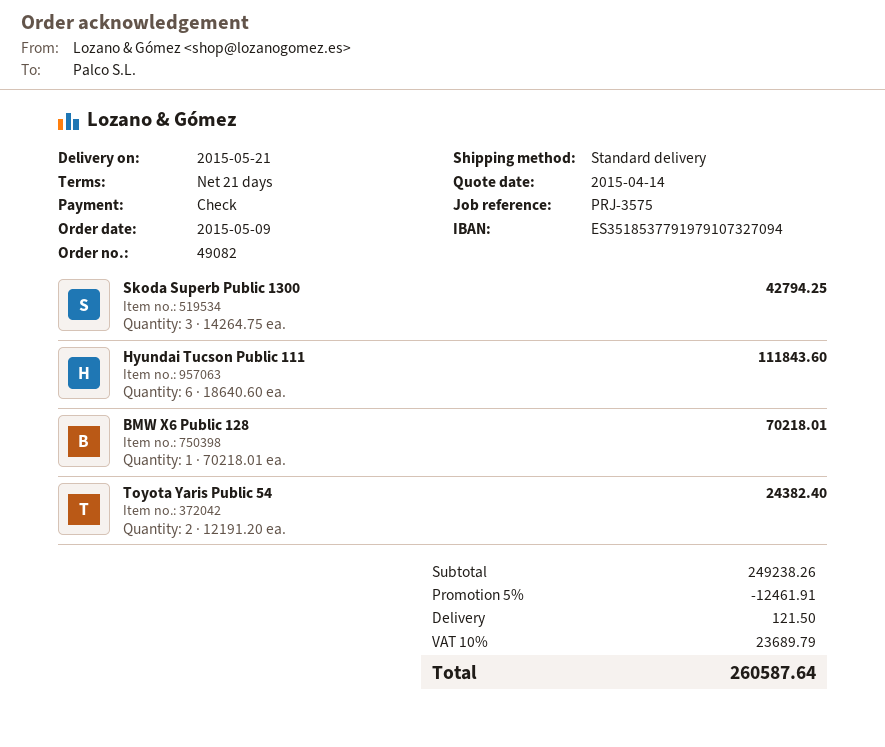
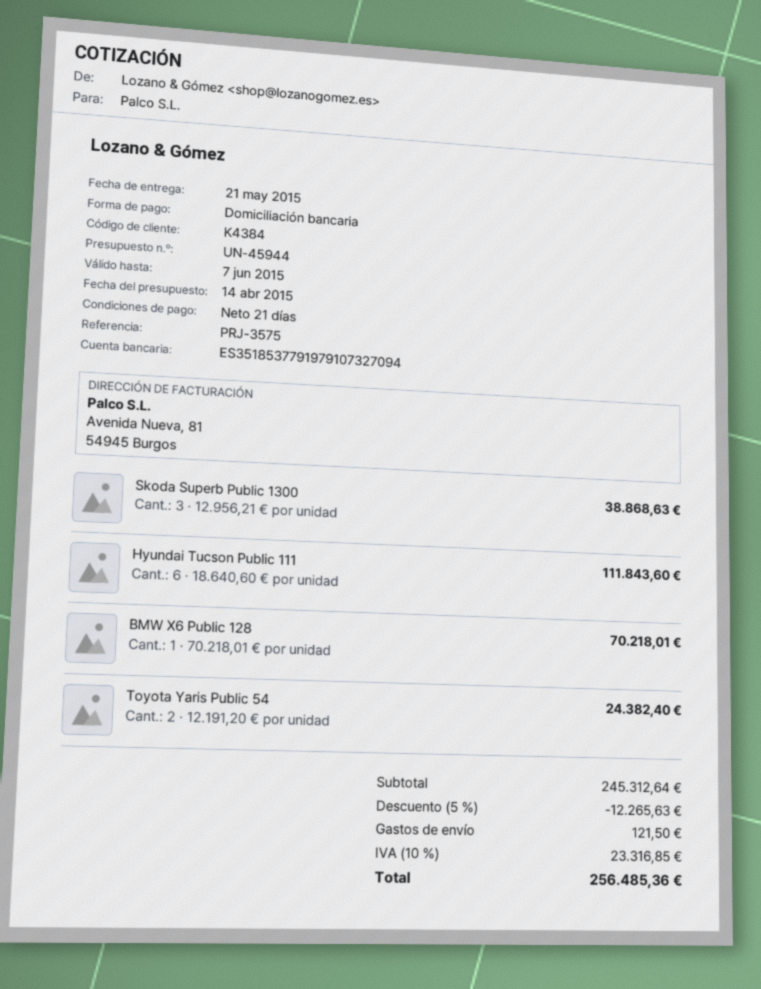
payment method: cheque -> direct debit
Skoda Superb Public 1300: 3 x 14264.75 = 42794.25 -> 3 x 12956.21 = 38868.63
subtotal: 249238.26 -> 245312.64
discount: 5% = 12461.91 -> 5% = 12265.63
tax: 10% = 23689.79 -> 10% = 23316.85
total: 260587.64 -> 256485.36

